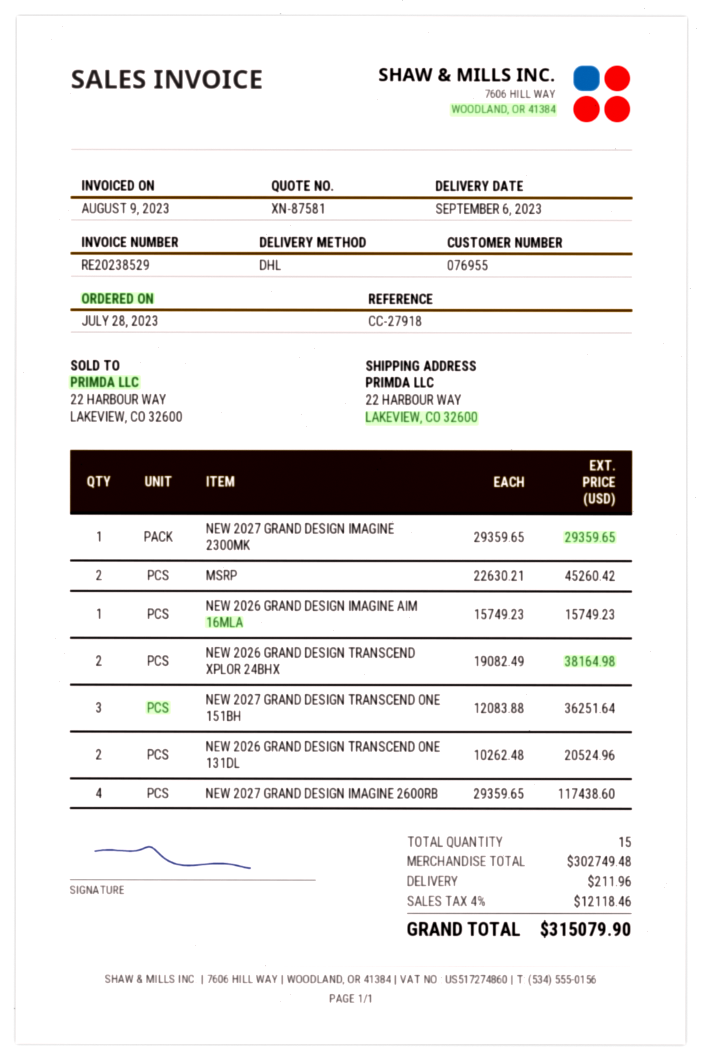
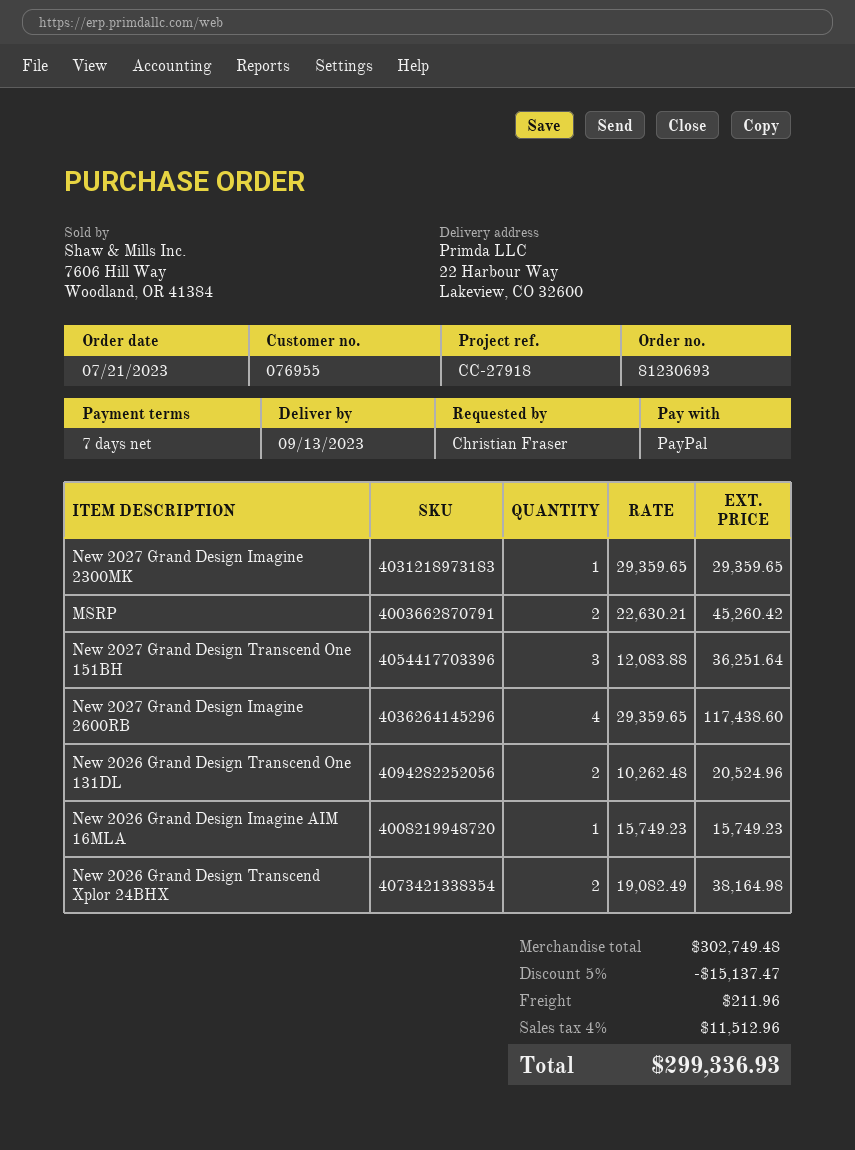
order date: 2023-07-28 -> 2023-07-21
delivery date: 2023-09-06 -> 2023-09-13
discount: none -> 5% = 15137.47
tax: 4% = 12118.46 -> 4% = 11512.96
total: 315079.90 -> 299336.93

